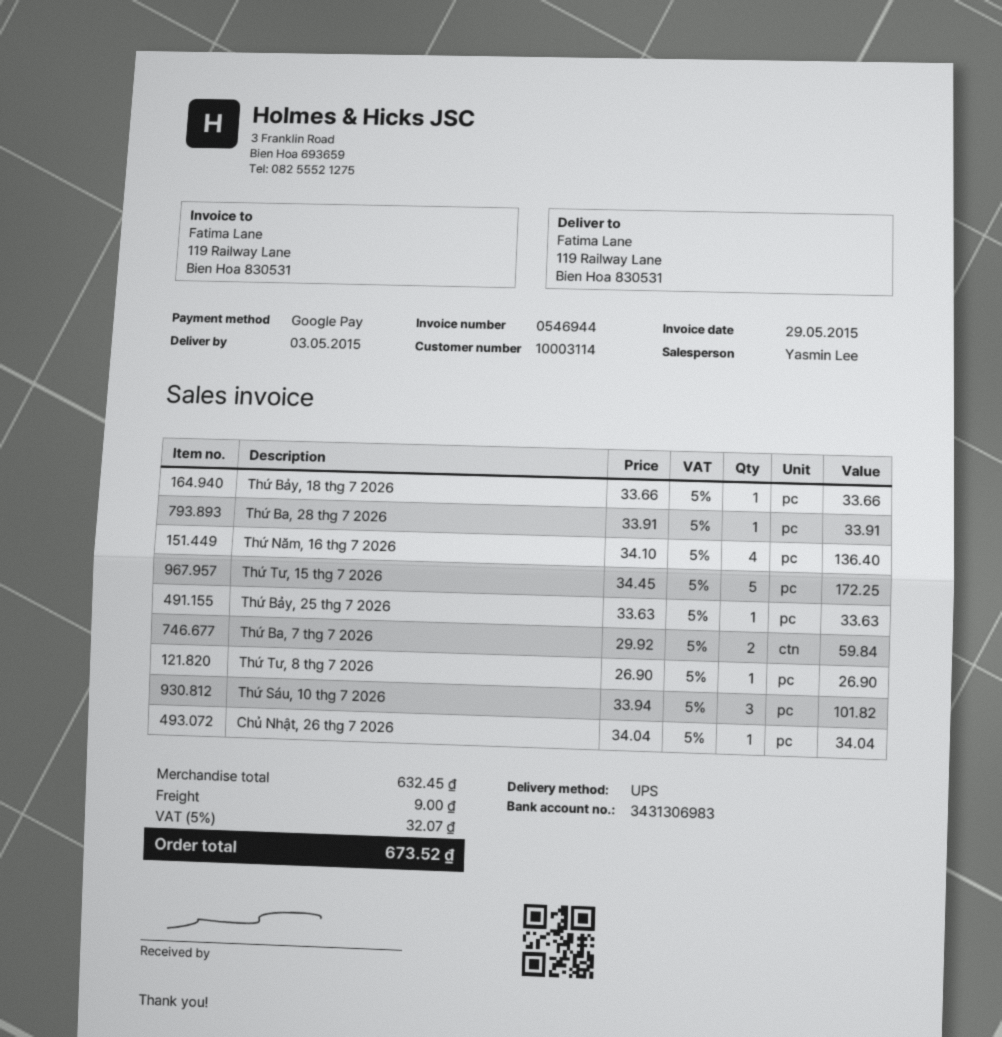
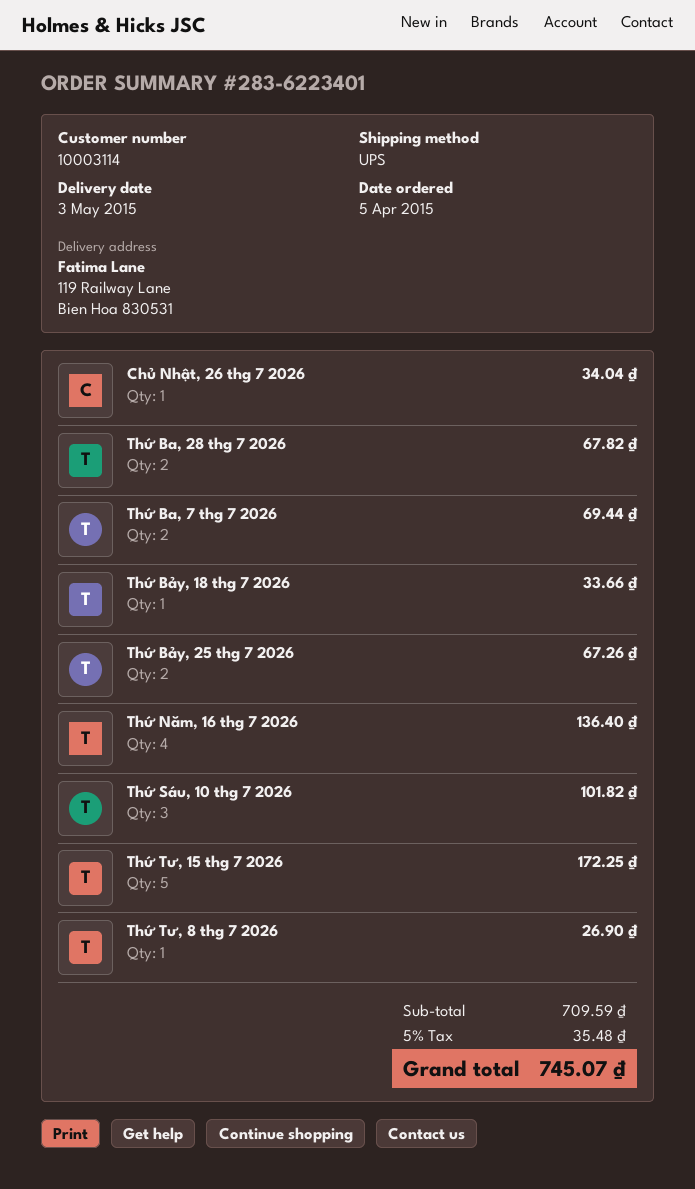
Thứ Ba, 28 thg 7 2026: 1 for 33.91 -> 2 for 67.82
Thứ Bảy, 25 thg 7 2026: 1 for 33.63 -> 2 for 67.26
Thứ Ba, 7 thg 7 2026: 2 for 59.84 -> 2 for 69.44
subtotal: 632.45 -> 709.59
shipping: 9.00 -> none
tax: 5% = 32.07 -> 5% = 35.48
total: 673.52 -> 745.07

